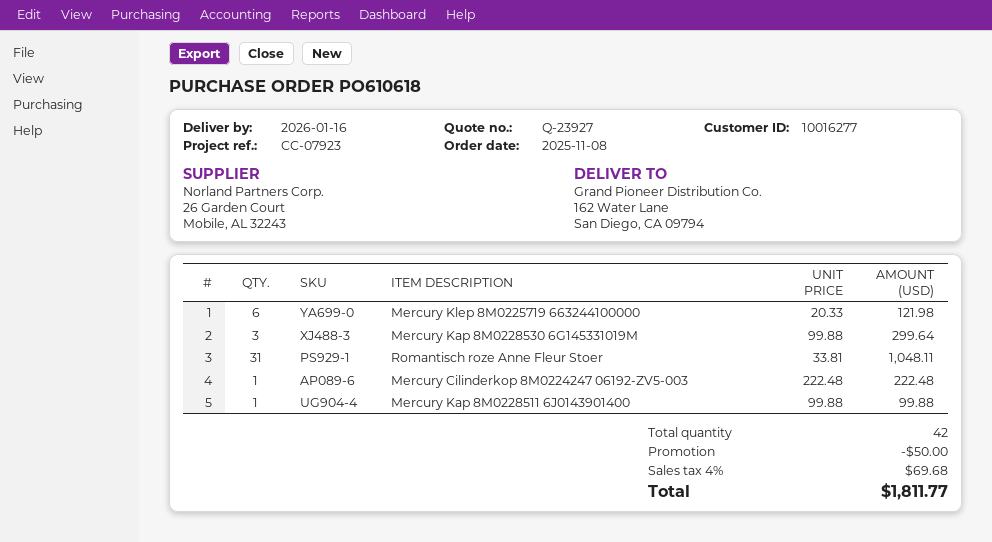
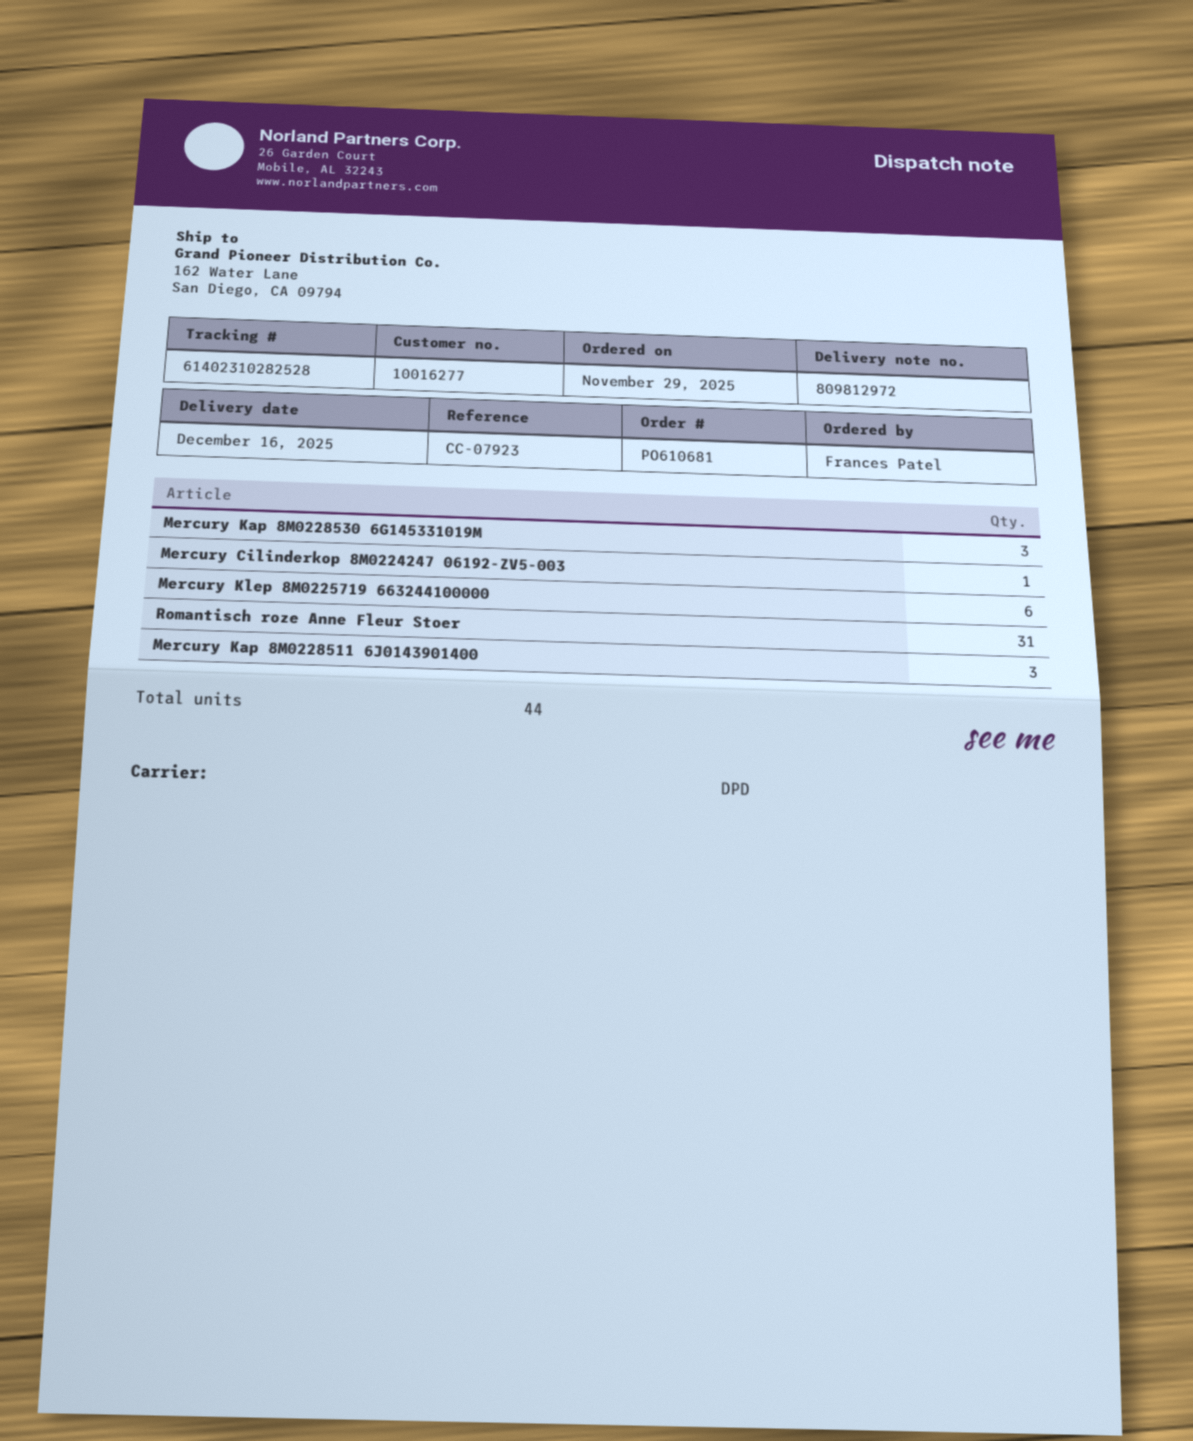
order number: PO610618 -> PO610681
order date: 2025-11-08 -> 2025-11-29
delivery date: 2026-01-16 -> 2025-12-16
Mercury Kap 8M0228511 6J0143901400: 1 -> 3
total quantity: 42 -> 44

